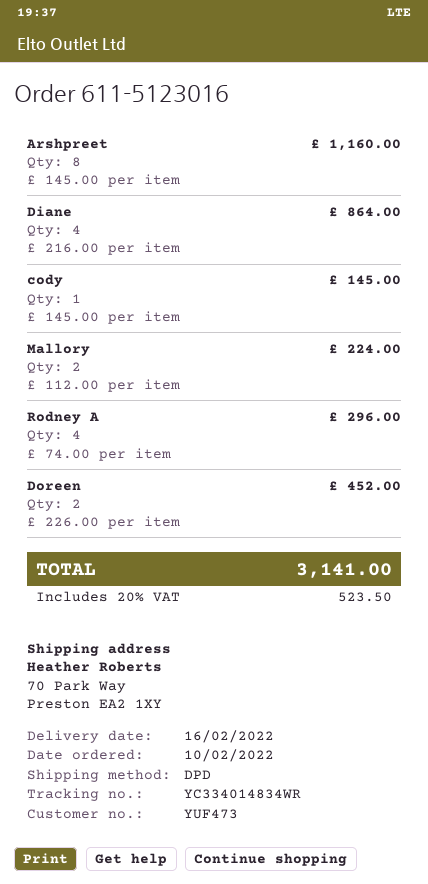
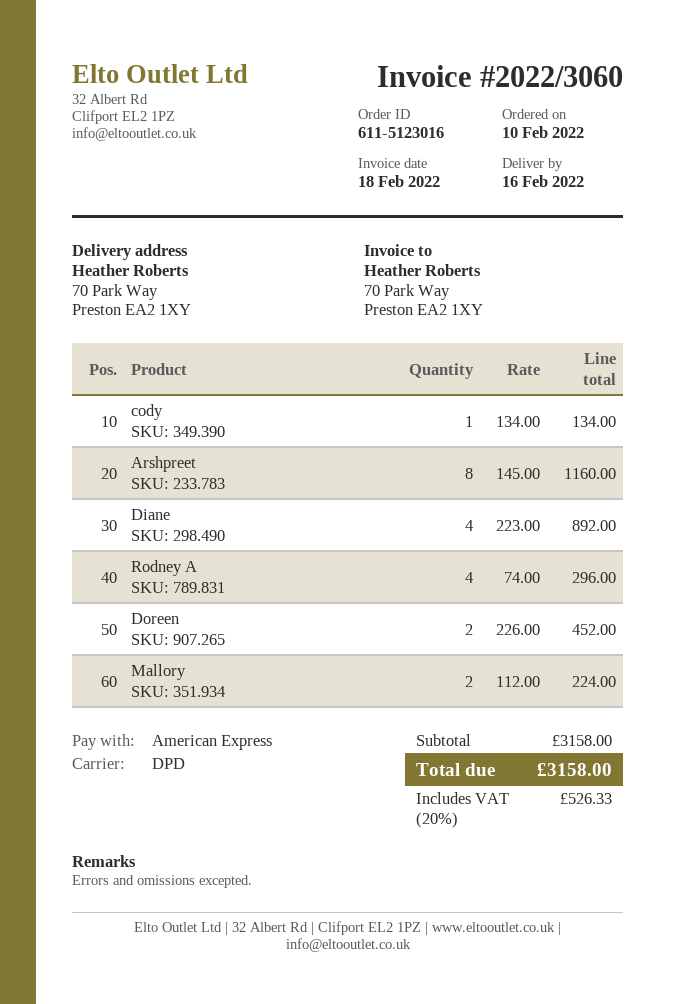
Diane: 4 x 216.00 = 864.00 -> 4 x 223.00 = 892.00
cody: 1 x 145.00 = 145.00 -> 1 x 134.00 = 134.00
tax: 20% = 523.50 -> 20% = 526.33
total: 3141.00 -> 3158.00

